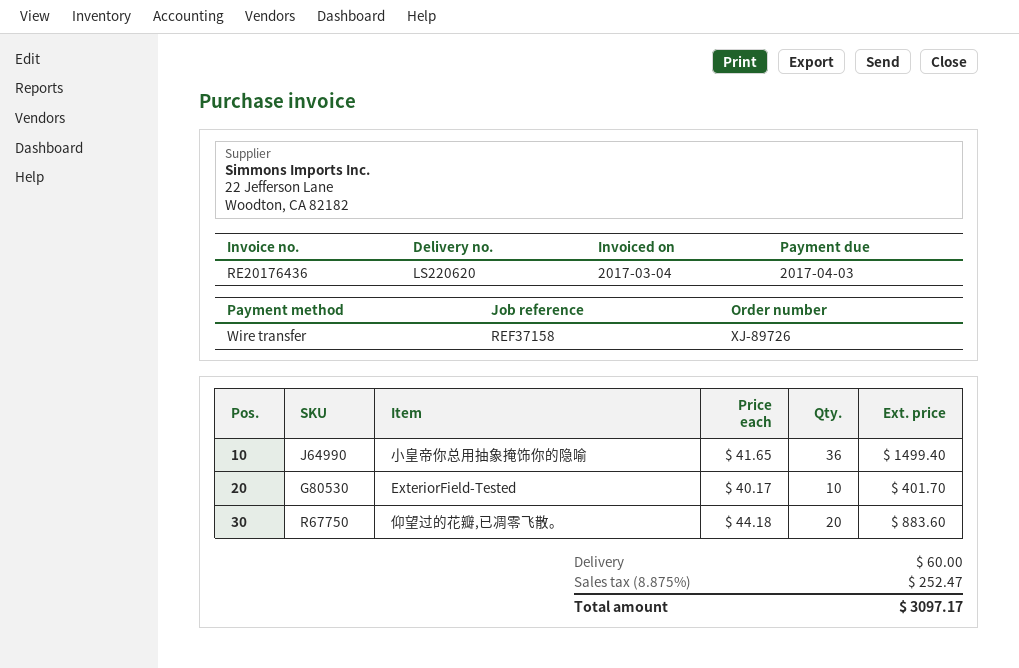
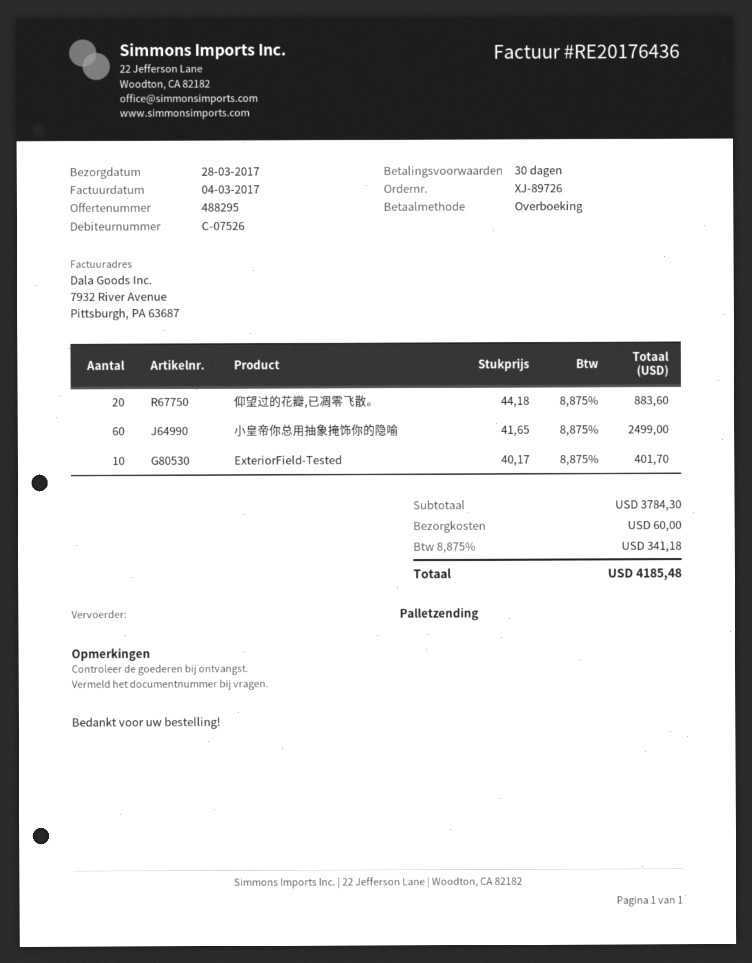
小皇帝你总用抽象掩饰你的隐喻: 36 x 41.65 = 1499.40 -> 60 x 41.65 = 2499.00
tax: 8.875% = 252.47 -> 8.875% = 341.18
total: 3097.17 -> 4185.48

